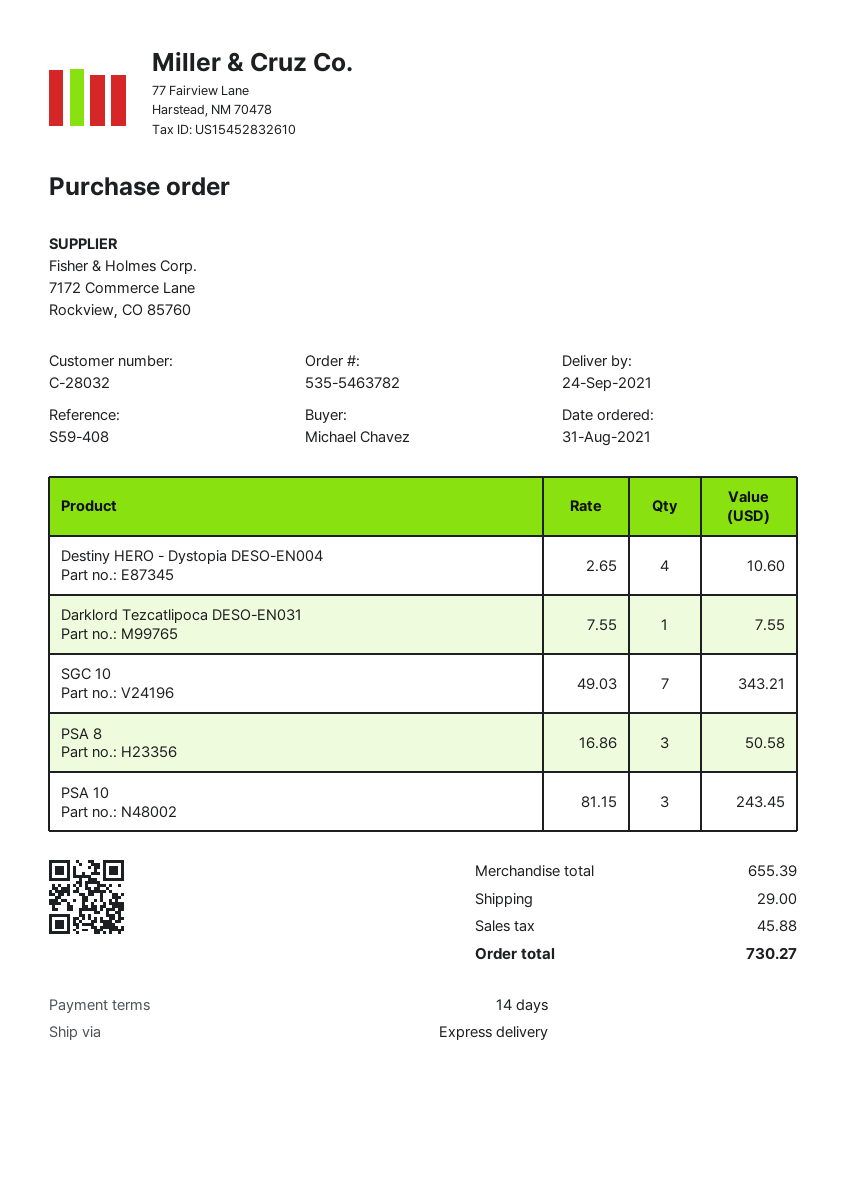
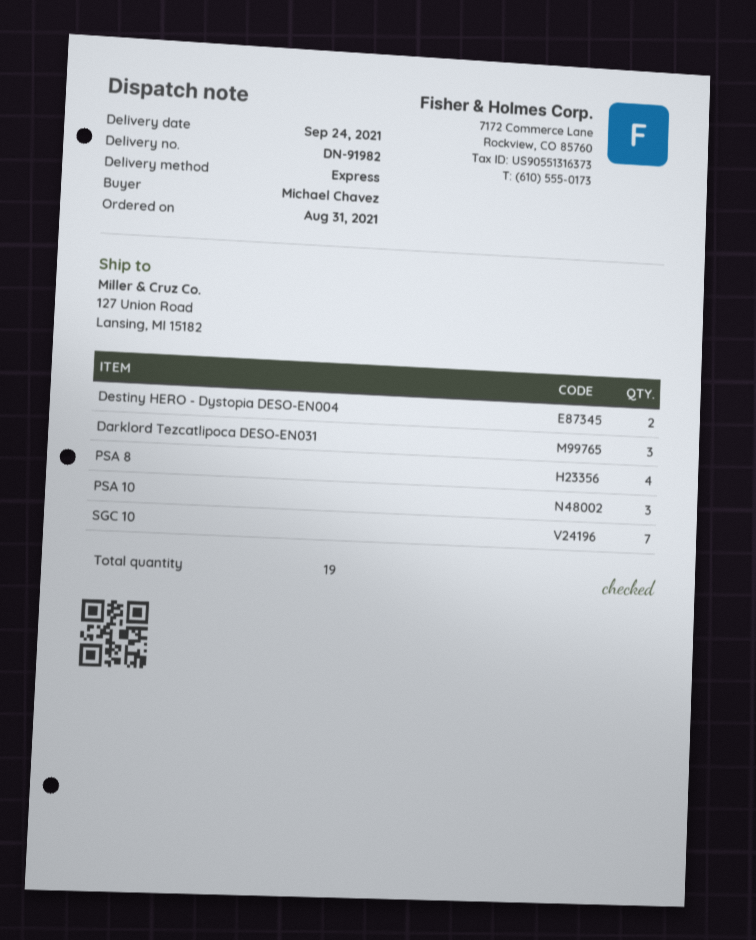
Destiny HERO - Dystopia DESO-EN004: 4 -> 2
Darklord Tezcatlipoca DESO-EN031: 1 -> 3
PSA 8: 3 -> 4

